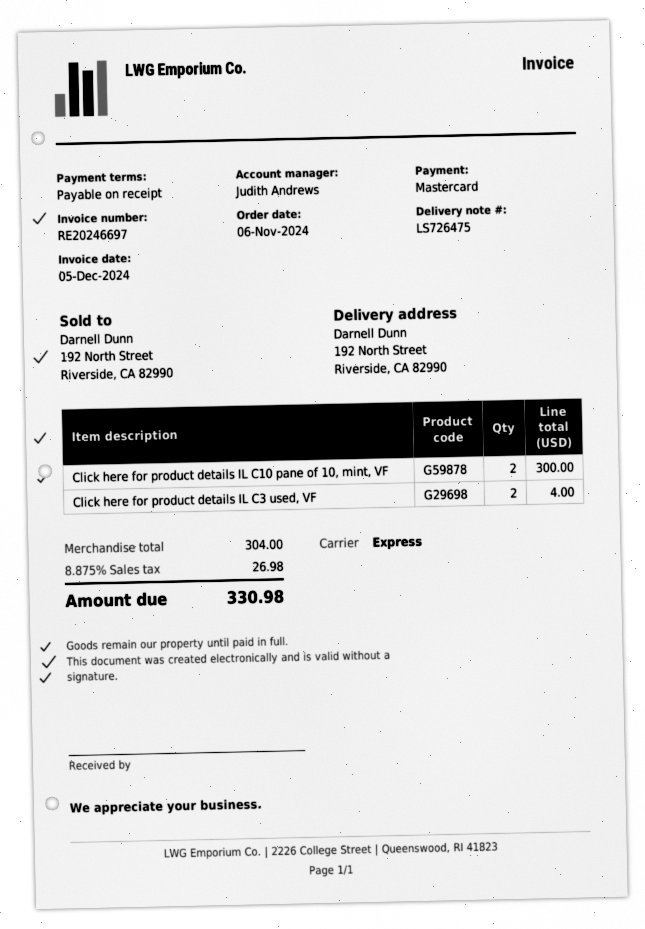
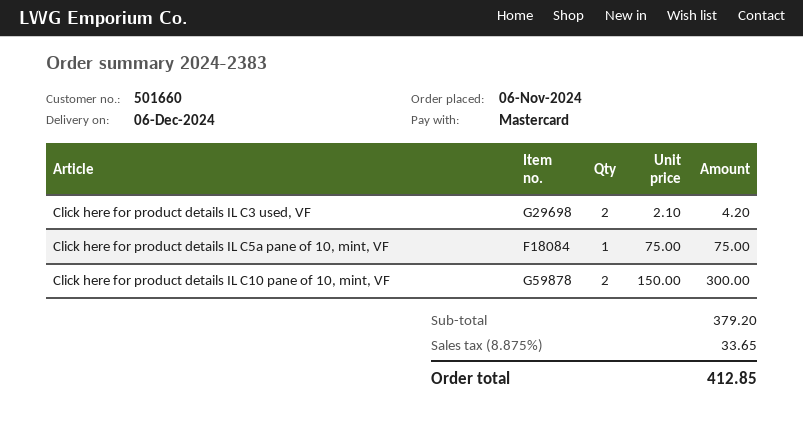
Click here for product details IL C3 used, VF: 2 for 4.00 -> 2 for 4.20
Click here for product details IL C5a pane of 10, mint, VF: none -> 1 for 75.00
subtotal: 304.00 -> 379.20
tax: 8.875% = 26.98 -> 8.875% = 33.65
total: 330.98 -> 412.85

